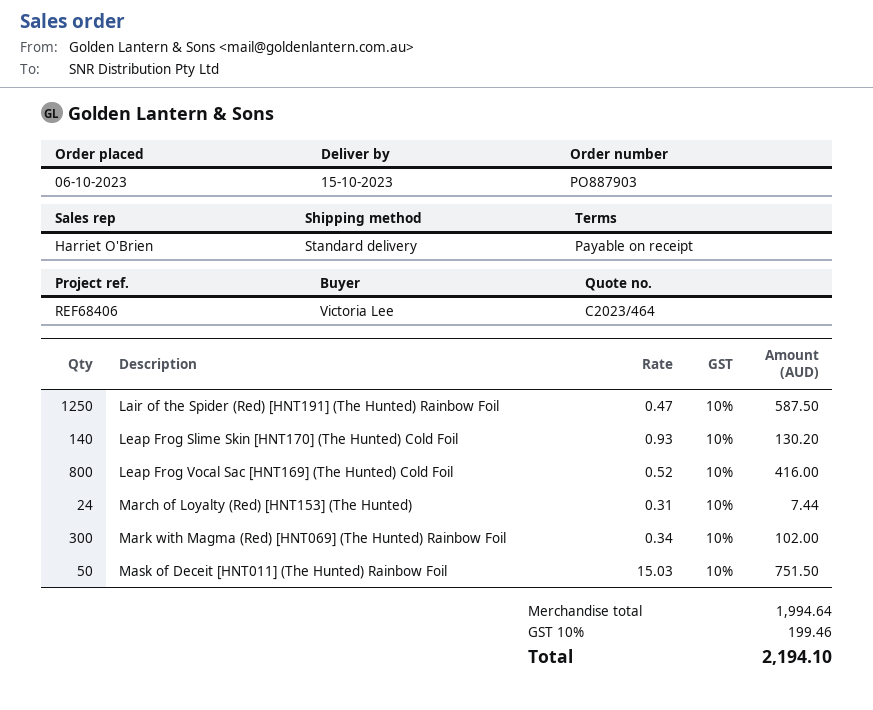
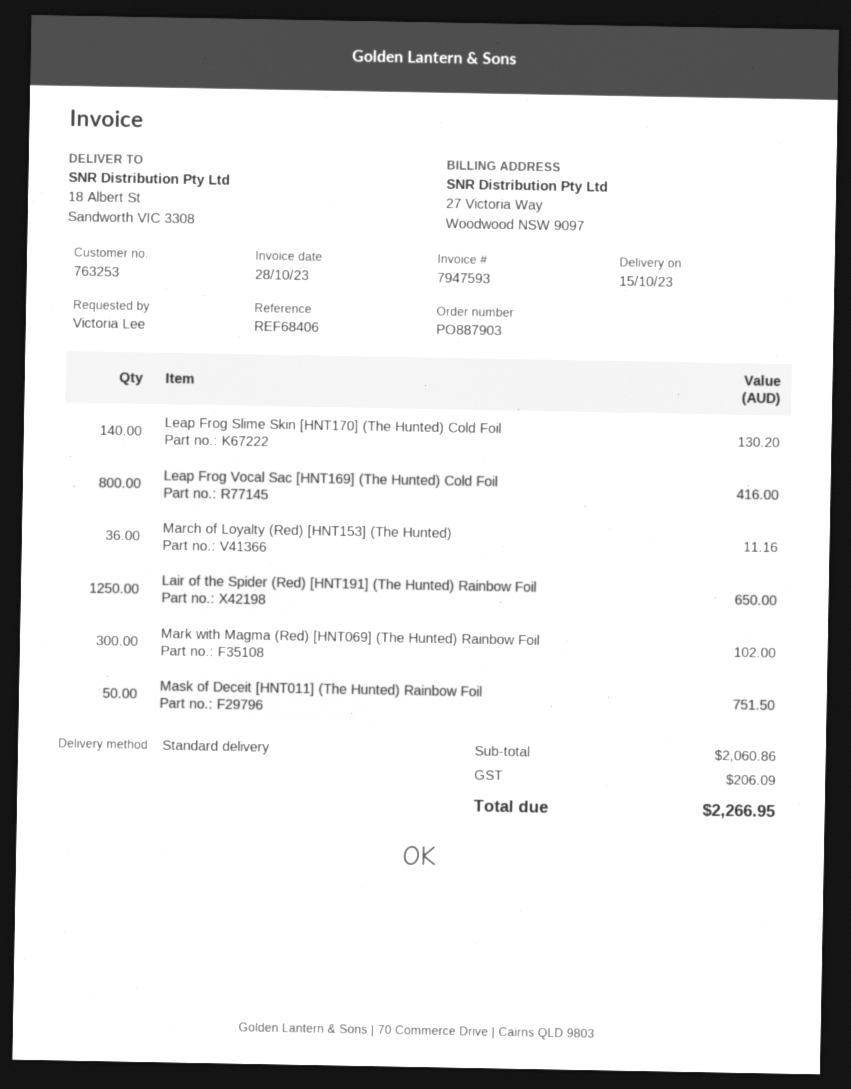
Lair of the Spider (Red) [HNT191] (The Hunted) Rainbow Foil: 1250 for 587.50 -> 1250 for 650.00
March of Loyalty (Red) [HNT153] (The Hunted): 24 for 7.44 -> 36 for 11.16
subtotal: 1994.64 -> 2060.86
tax: 199.46 -> 206.09
total: 2194.10 -> 2266.95

